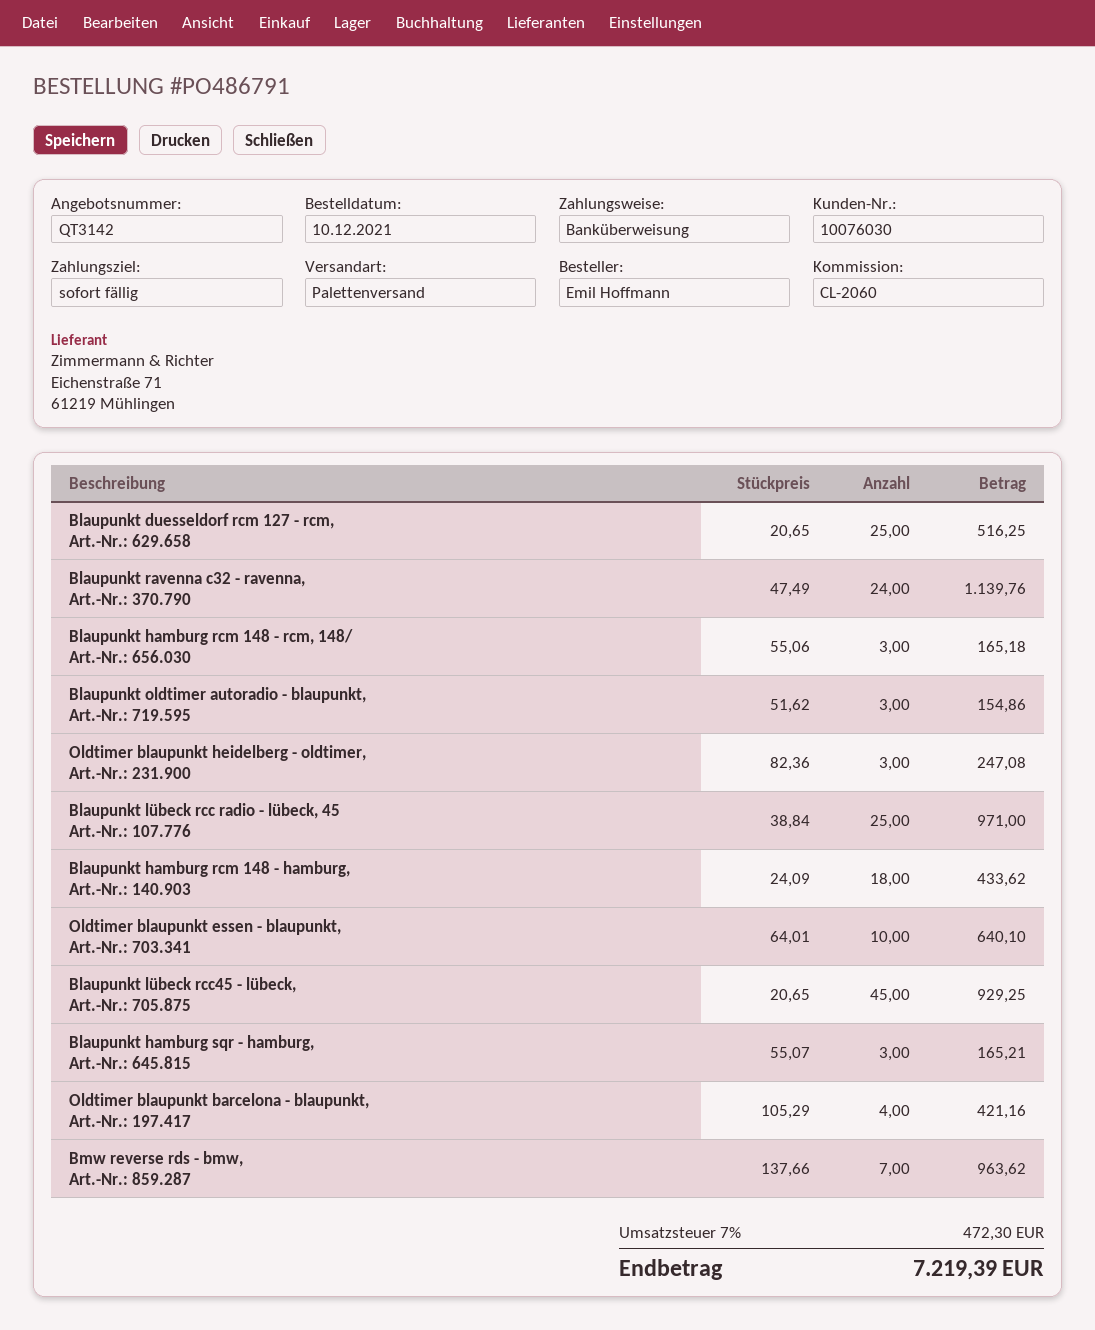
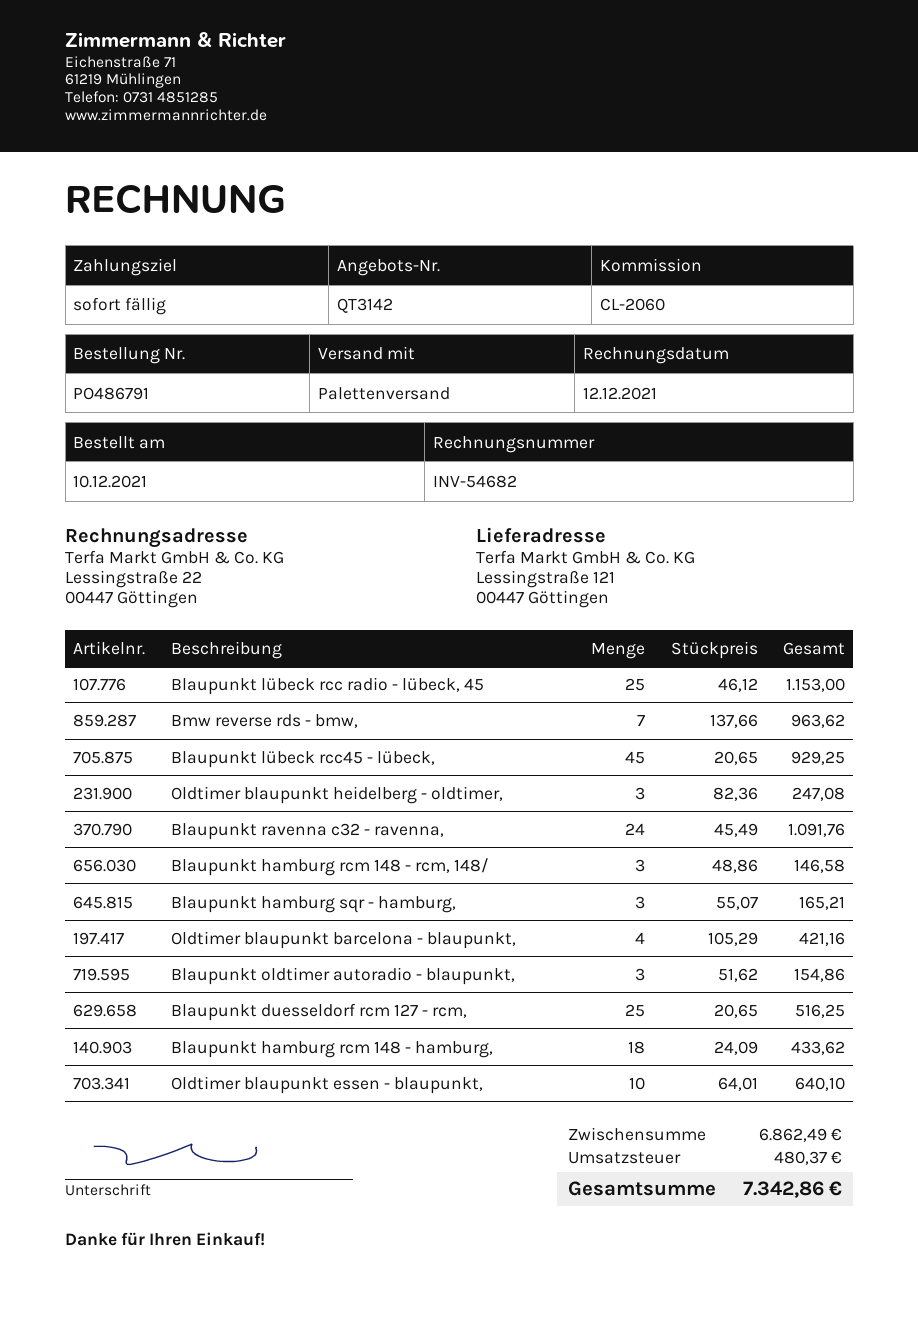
Blaupunkt ravenna c32 - ravenna,: 24 x 47.49 = 1139.76 -> 24 x 45.49 = 1091.76
Blaupunkt hamburg rcm 148 - rcm, 148/: 3 x 55.06 = 165.18 -> 3 x 48.86 = 146.58
Blaupunkt lübeck rcc radio - lübeck, 45: 25 x 38.84 = 971.00 -> 25 x 46.12 = 1153.00
tax: 472.30 -> 480.37
total: 7219.39 -> 7342.86

